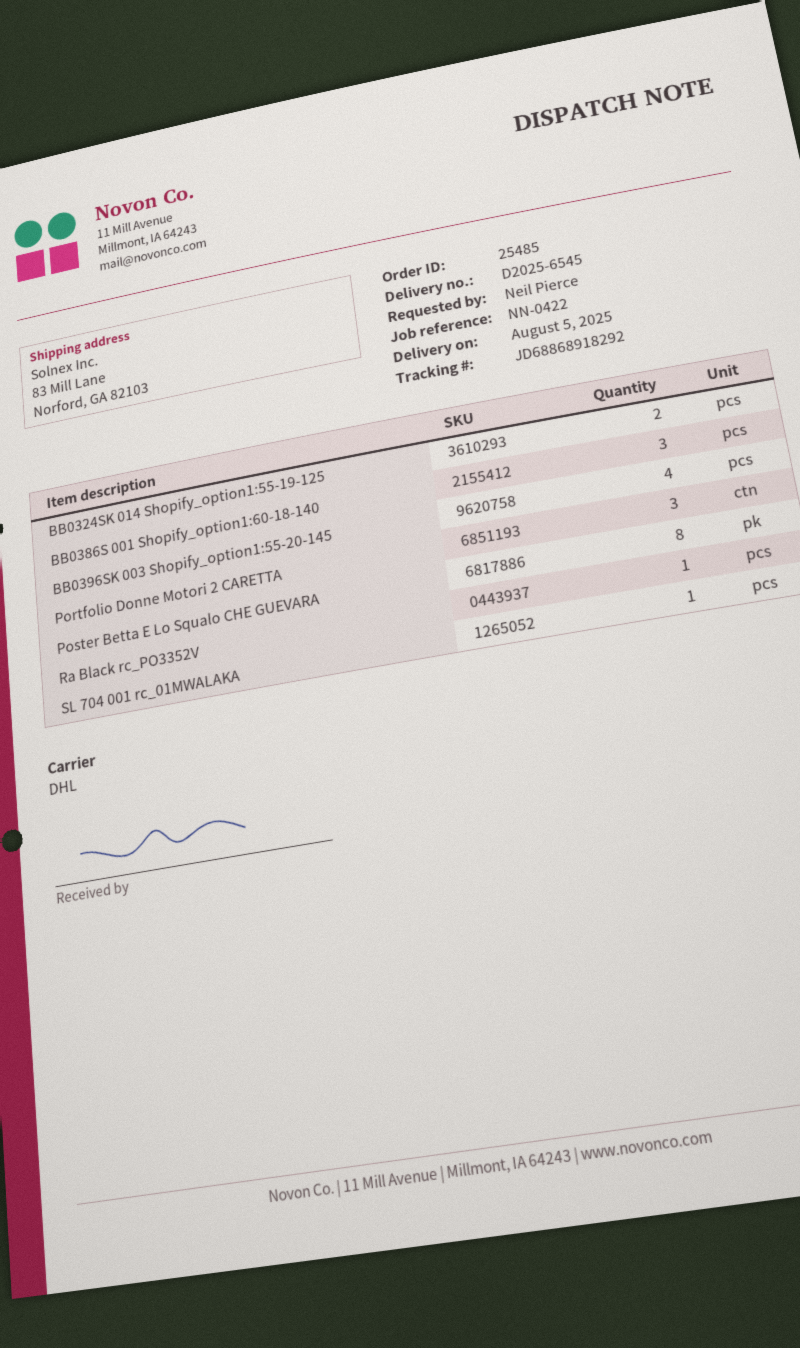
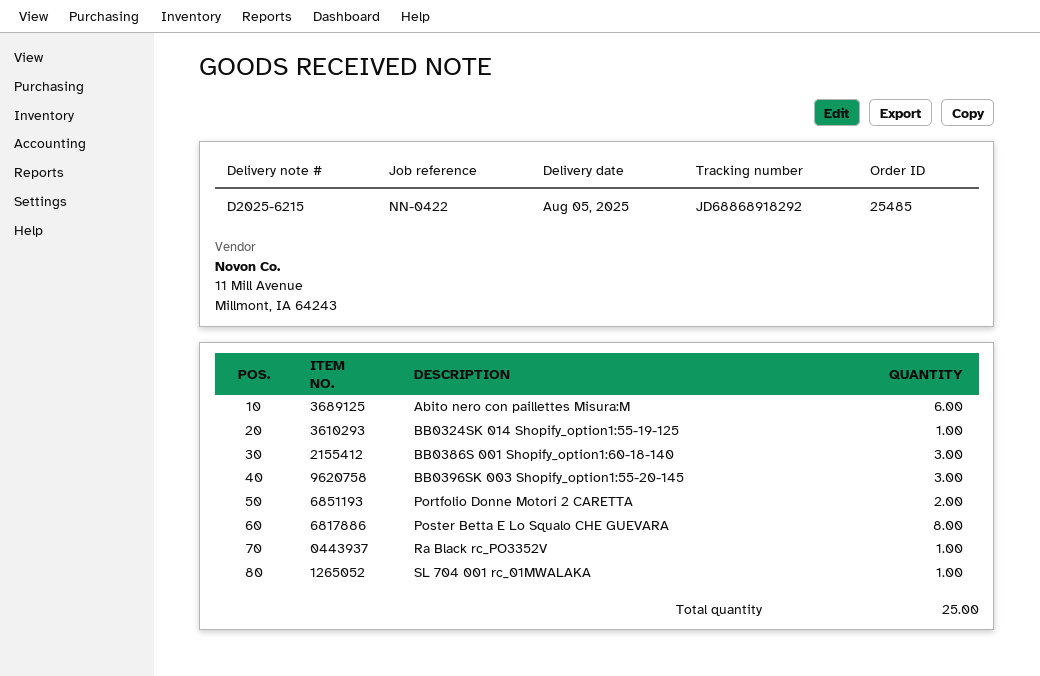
delivery note number: D2025-6545 -> D2025-6215
BB0324SK 014 Shopify_option1:55-19-125: 2 -> 1
BB0396SK 003 Shopify_option1:55-20-145: 4 -> 3
Portfolio Donne Motori 2 CARETTA: 3 -> 2
Abito nero con paillettes Misura:M: none -> 6

